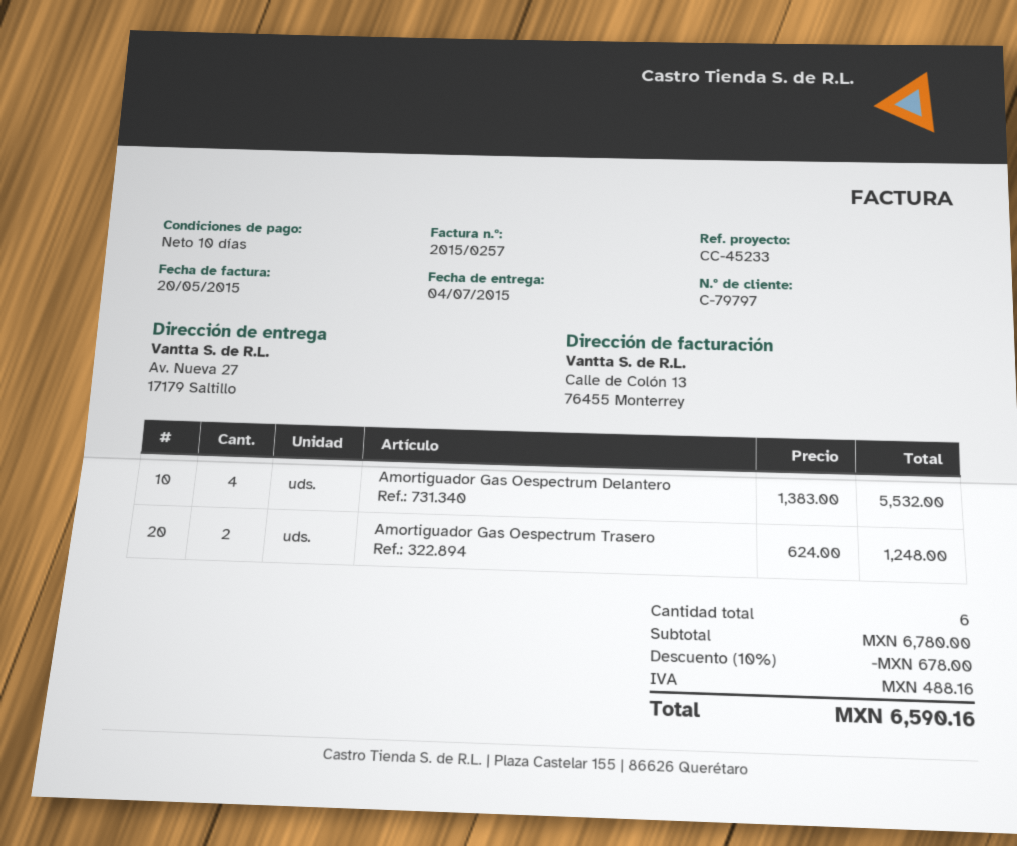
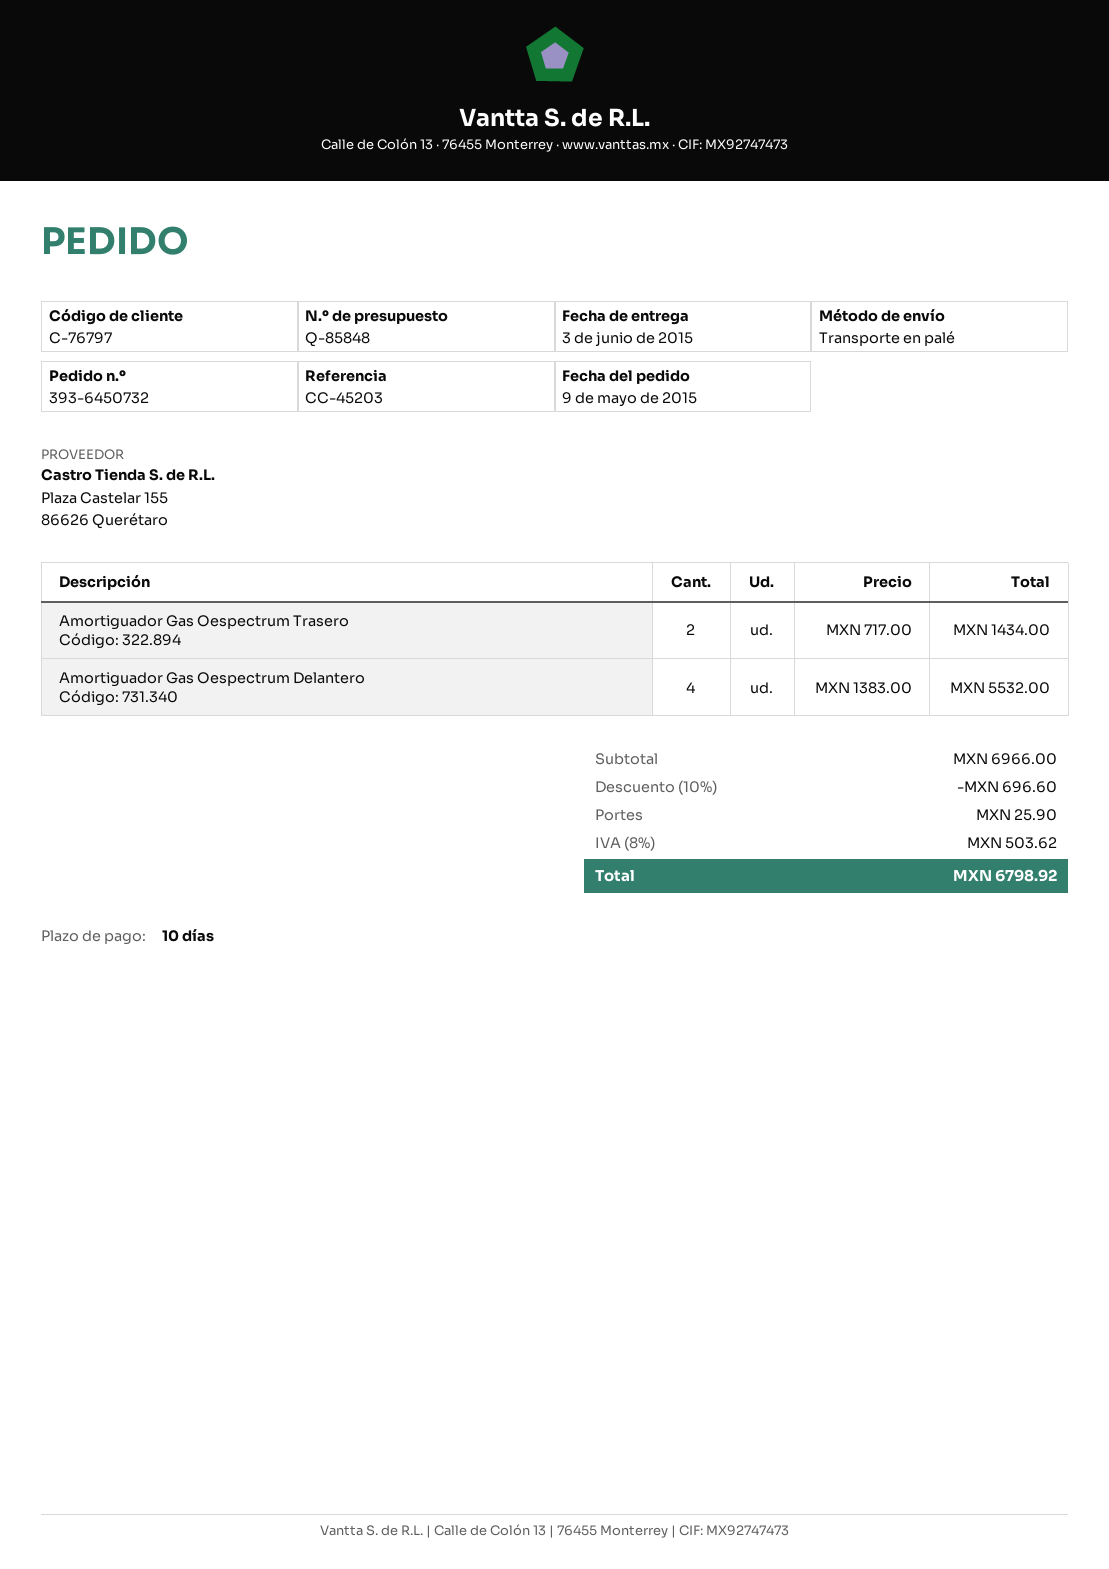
delivery date: 2015-07-04 -> 2015-06-03
customer number: C-79797 -> C-76797
reference: CC-45233 -> CC-45203
Amortiguador Gas Oespectrum Trasero: 2 x 624.00 = 1248.00 -> 2 x 717.00 = 1434.00
subtotal: 6780.00 -> 6966.00
discount: 10% = 678.00 -> 10% = 696.60
shipping: none -> 25.90
tax: 488.16 -> 503.62
total: 6590.16 -> 6798.92

